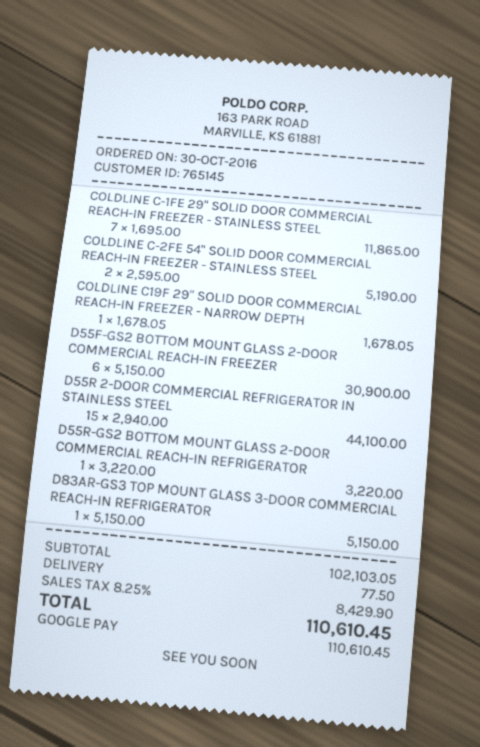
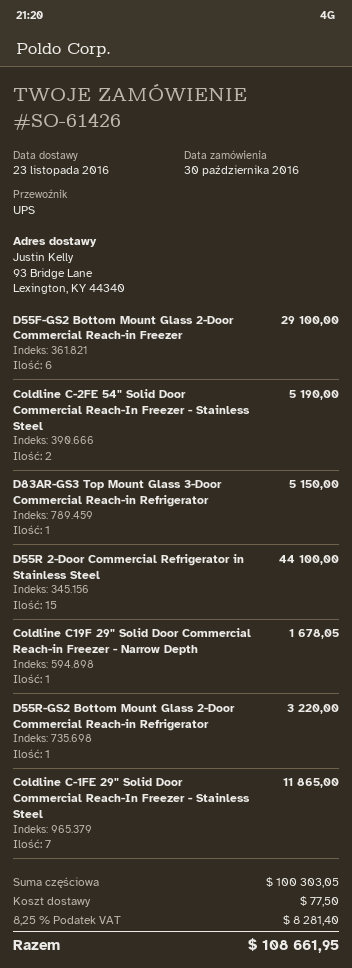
D55F-GS2 BOTTOM MOUNT GLASS 2-DOOR COMMERCIAL REACH-IN FREEZER: 6 for 30900.00 -> 6 for 29100.00
subtotal: 102103.05 -> 100303.05
tax: 8.25% = 8429.90 -> 8.25% = 8281.40
total: 110610.45 -> 108661.95

